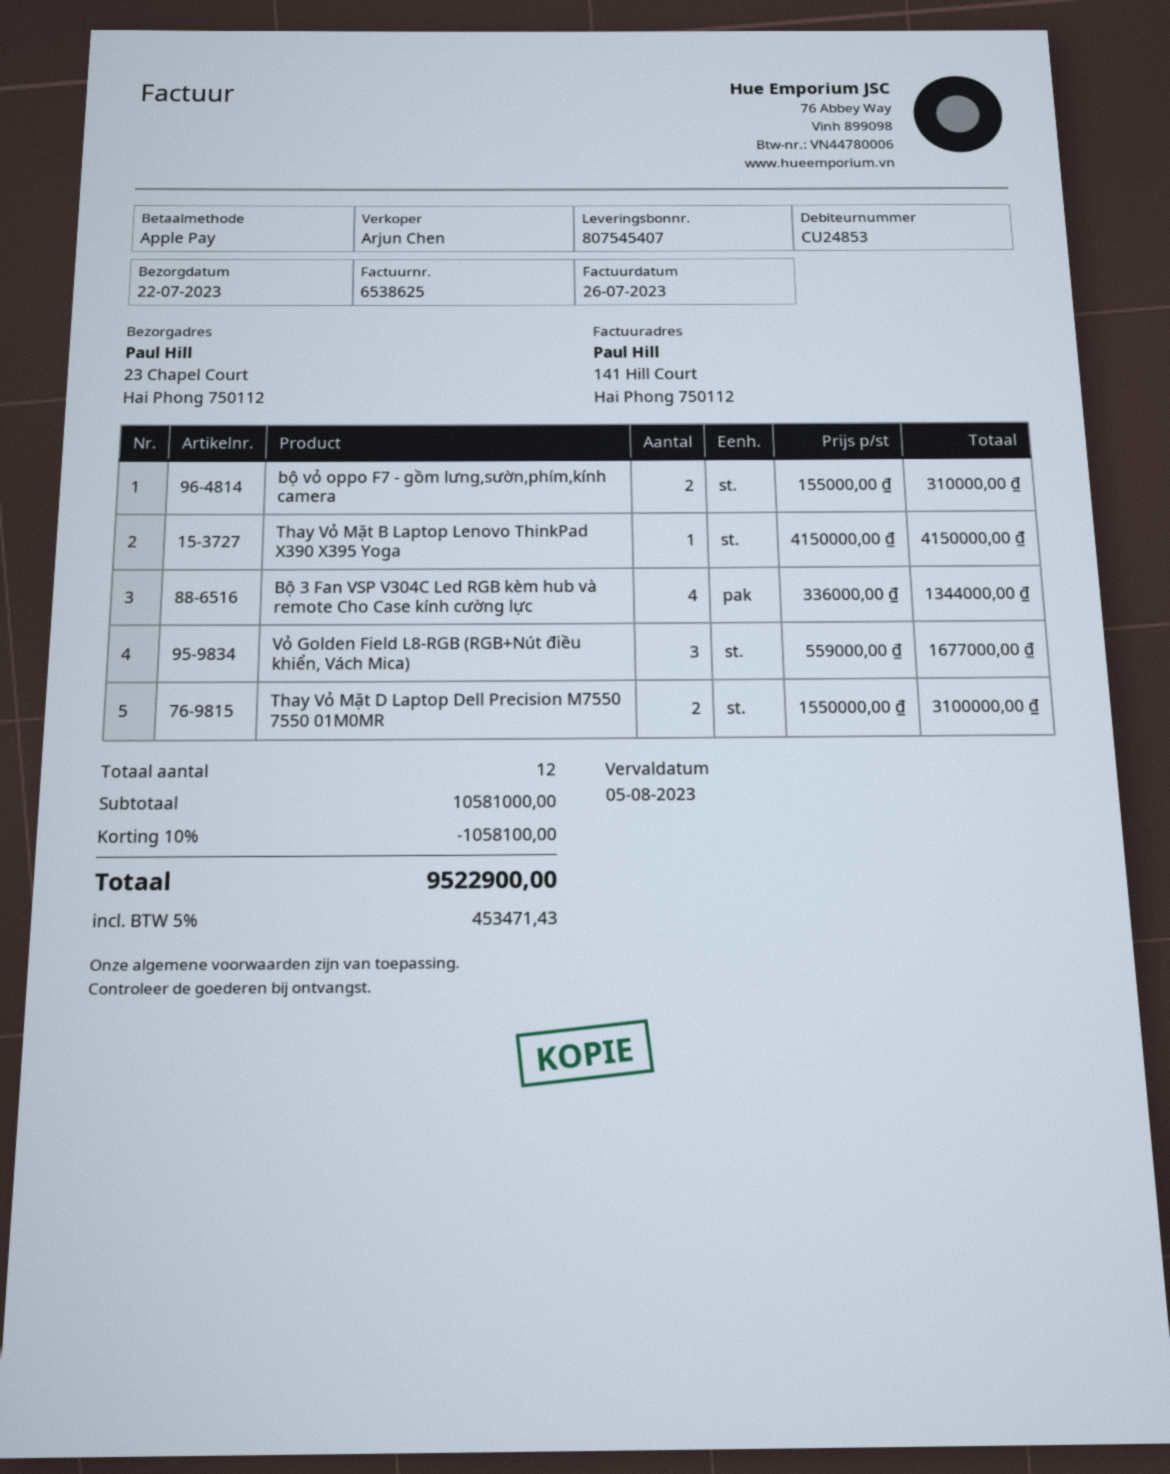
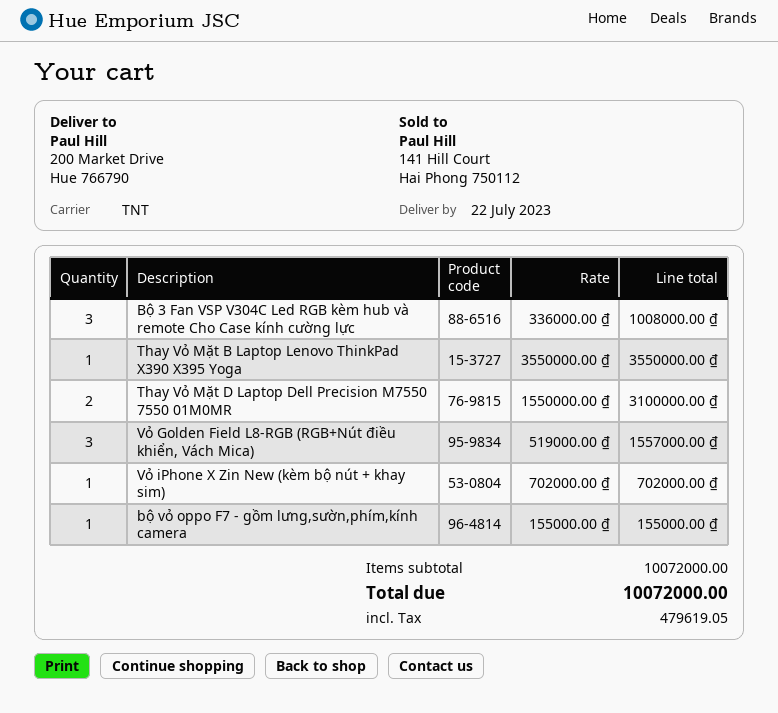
ship to: 23 Chapel Court, Hai Phong 750112 -> 200 Market Drive, Hue 766790
bộ vỏ oppo F7 - gồm lưng,sườn,phím,kính camera: 2 x 155000.00 = 310000.00 -> 1 x 155000.00 = 155000.00
Thay Vỏ Mặt B Laptop Lenovo ThinkPad X390 X395 Yoga: 1 x 4150000.00 = 4150000.00 -> 1 x 3550000.00 = 3550000.00
Bộ 3 Fan VSP V304C Led RGB kèm hub và remote Cho Case kính cường lực: 4 x 336000.00 = 1344000.00 -> 3 x 336000.00 = 1008000.00
Vỏ Golden Field L8-RGB (RGB+Nút điều khiển, Vách Mica): 3 x 559000.00 = 1677000.00 -> 3 x 519000.00 = 1557000.00
Vỏ iPhone X Zin New (kèm bộ nút + khay sim): none -> 1 x 702000.00 = 702000.00
subtotal: 10581000.00 -> 10072000.00
discount: 10% = 1058100.00 -> none
tax: 453471.43 -> 479619.05
total: 9522900.00 -> 10072000.00

